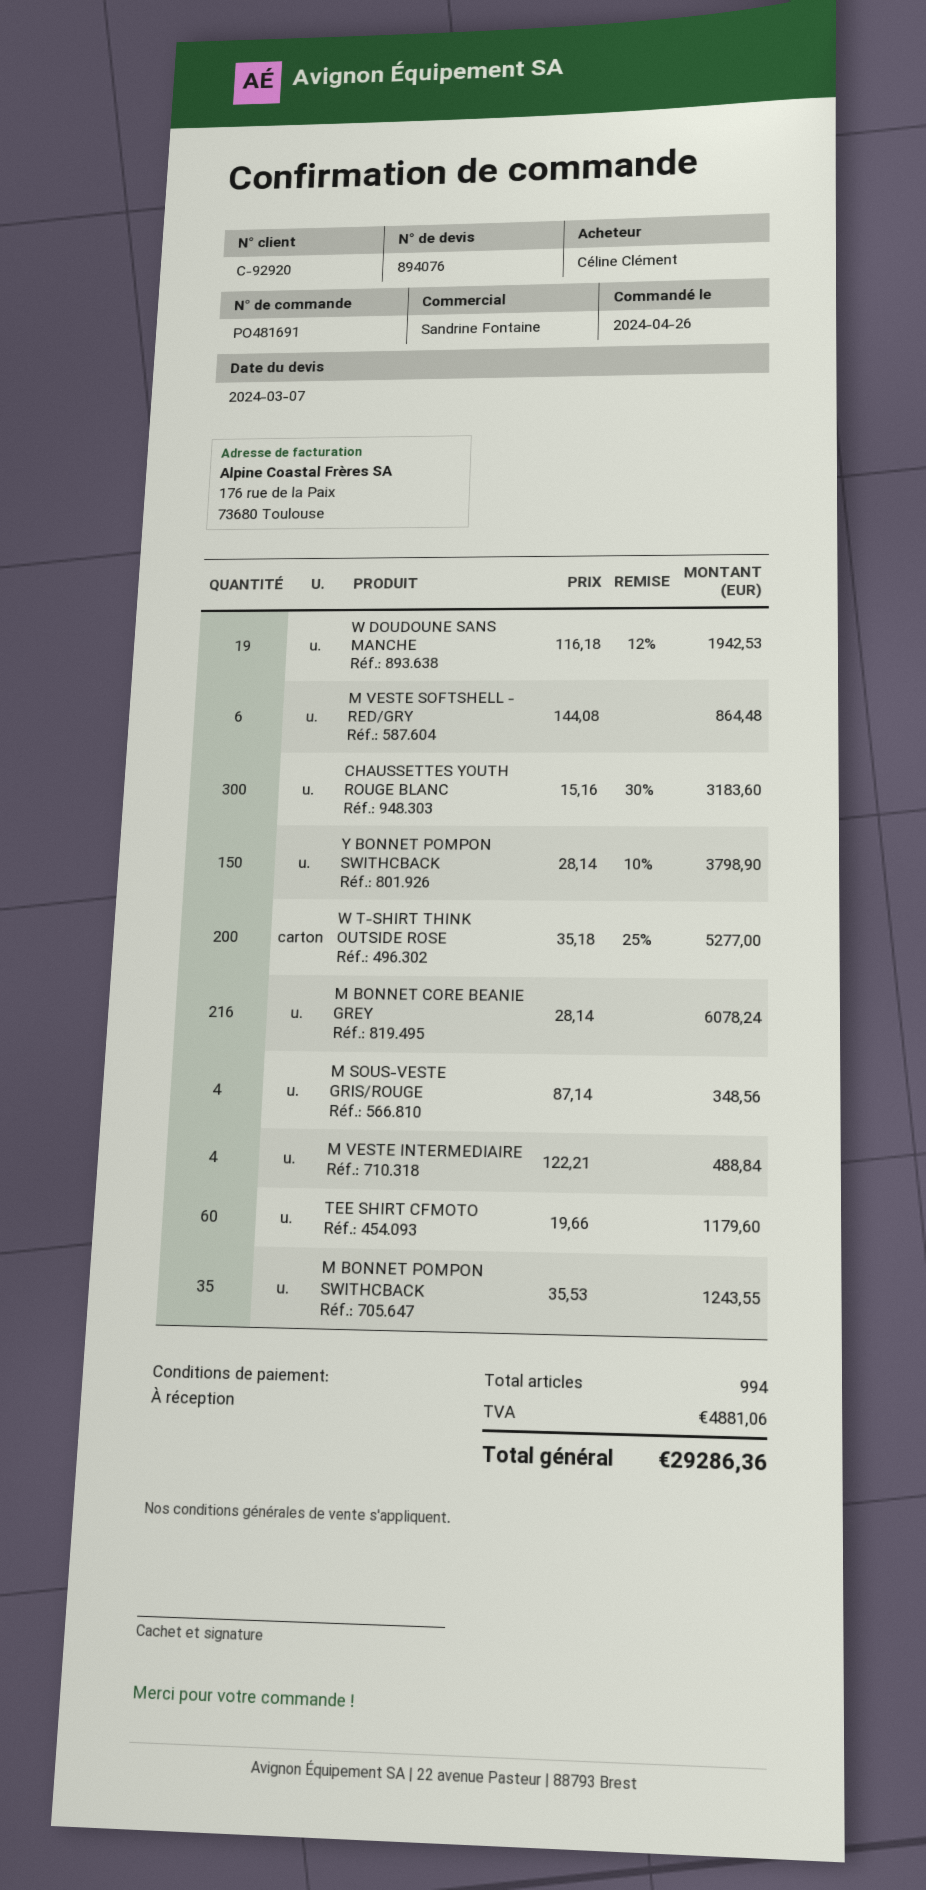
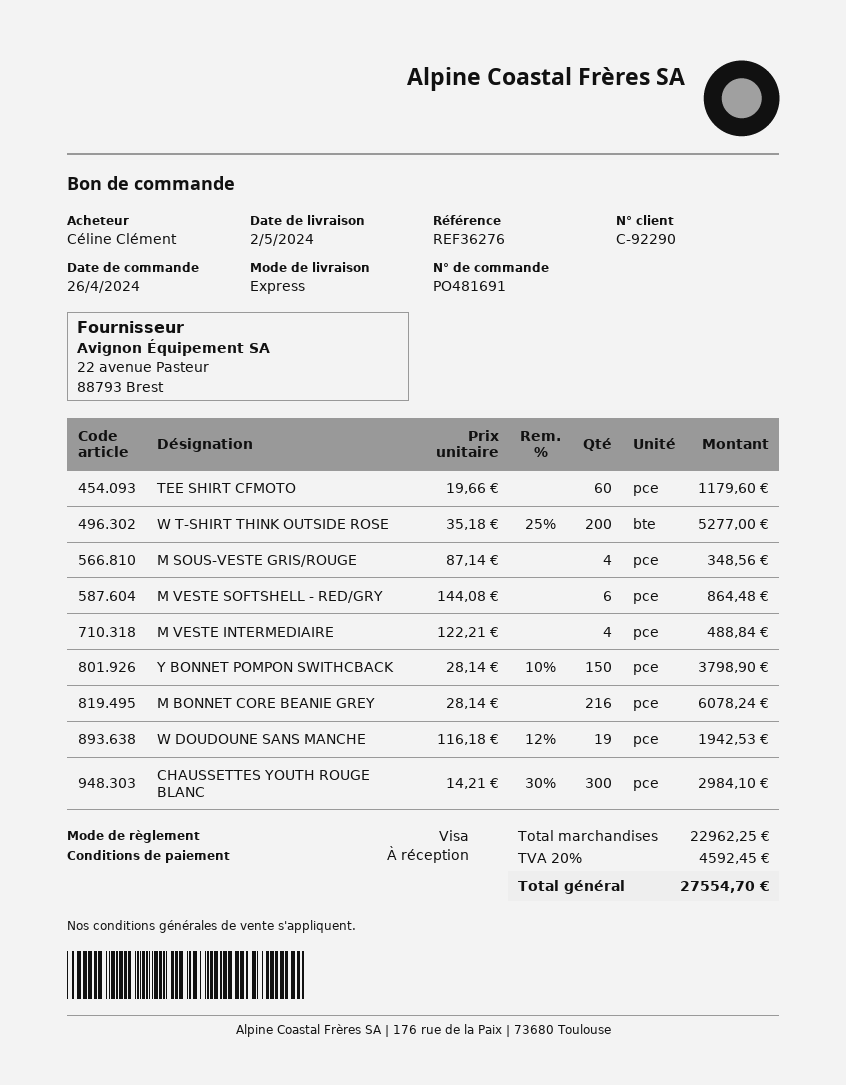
customer number: C-92920 -> C-92290
CHAUSSETTES YOUTH ROUGE BLANC: 300 x 15.16 - 30% = 3183.60 -> 300 x 14.21 - 30% = 2984.10
M BONNET POMPON SWITHCBACK: 35 x 35.53 = 1243.55 -> none
tax: 4881.06 -> 4592.45
total: 29286.36 -> 27554.70

